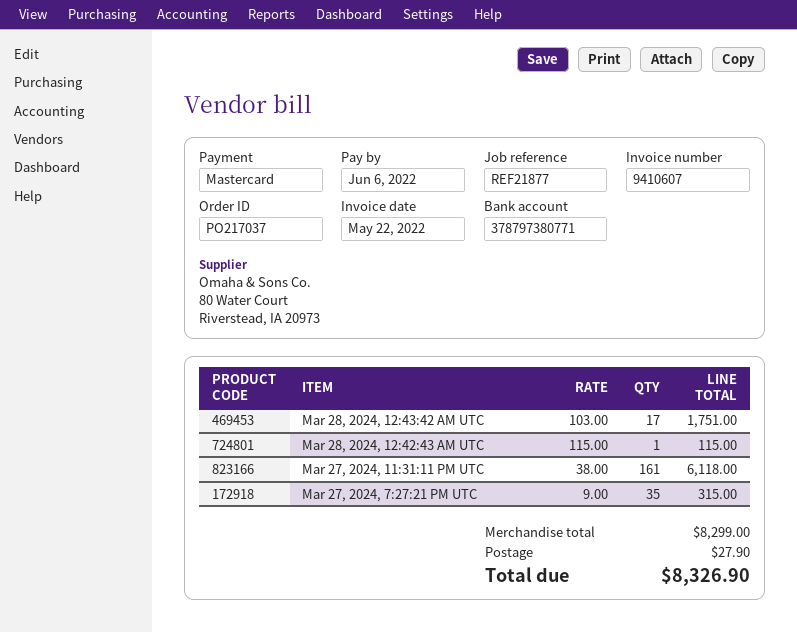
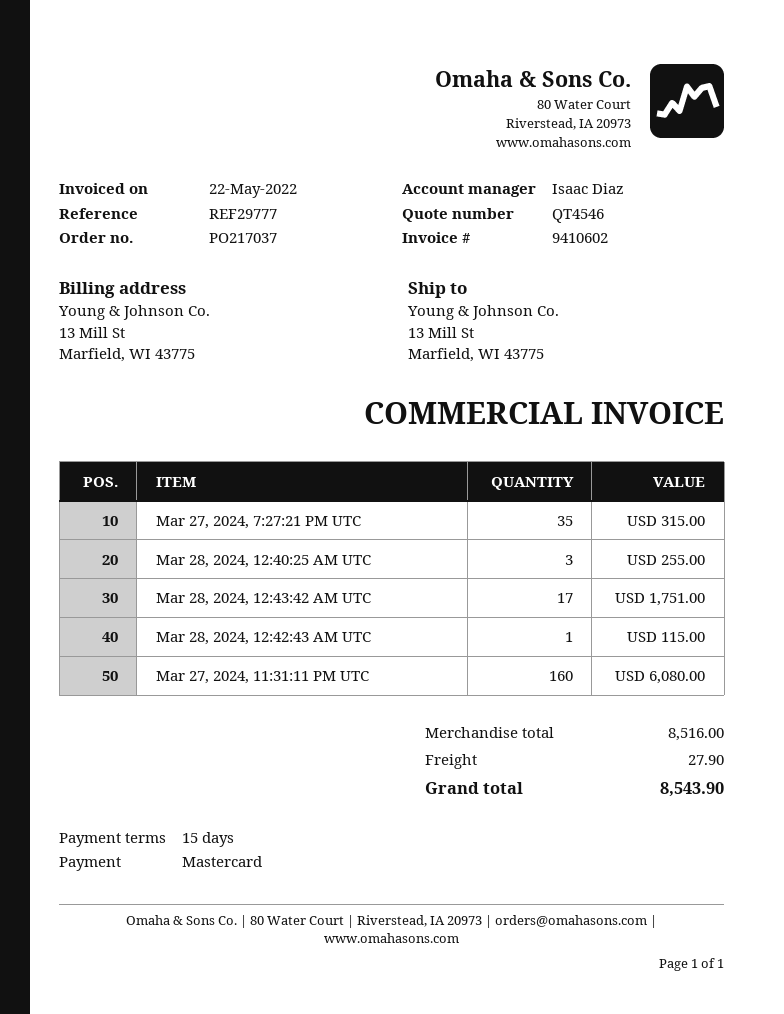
invoice number: 9410607 -> 9410602
reference: REF21877 -> REF29777
Mar 27, 2024, 11:31:11 PM UTC: 161 for 6118.00 -> 160 for 6080.00
Mar 28, 2024, 12:40:25 AM UTC: none -> 3 for 255.00
subtotal: 8299.00 -> 8516.00
total: 8326.90 -> 8543.90

